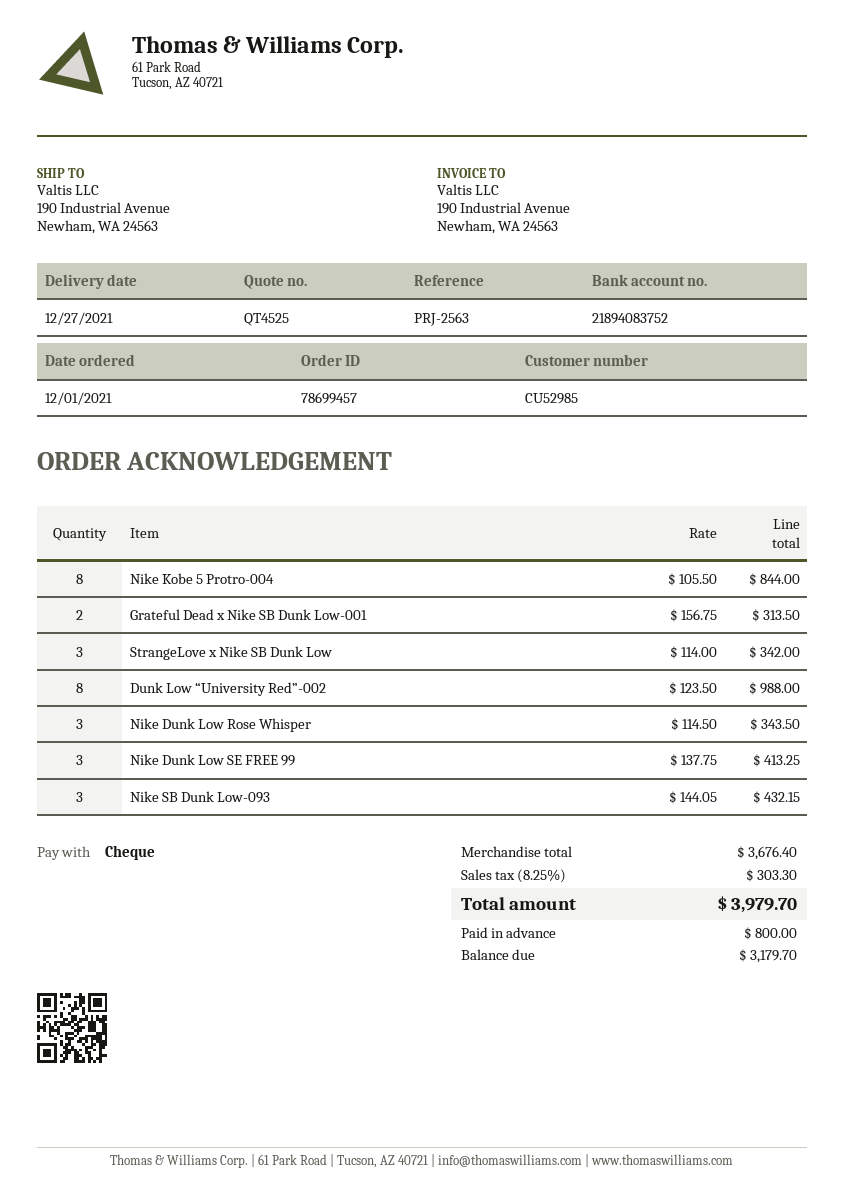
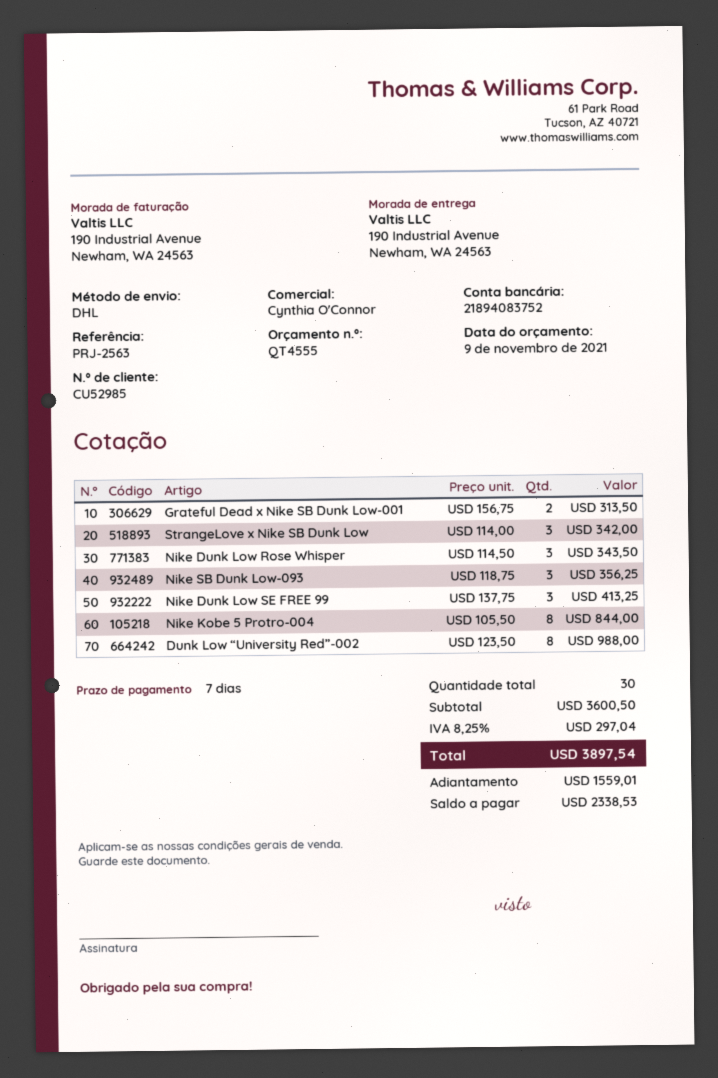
quote number: QT4525 -> QT4555
Nike SB Dunk Low-093: 3 x 144.05 = 432.15 -> 3 x 118.75 = 356.25
subtotal: 3676.40 -> 3600.50
tax: 8.25% = 303.30 -> 8.25% = 297.04
total: 3979.70 -> 3897.54
deposit: 800.00 -> 1559.01
balance: 3179.70 -> 2338.53

